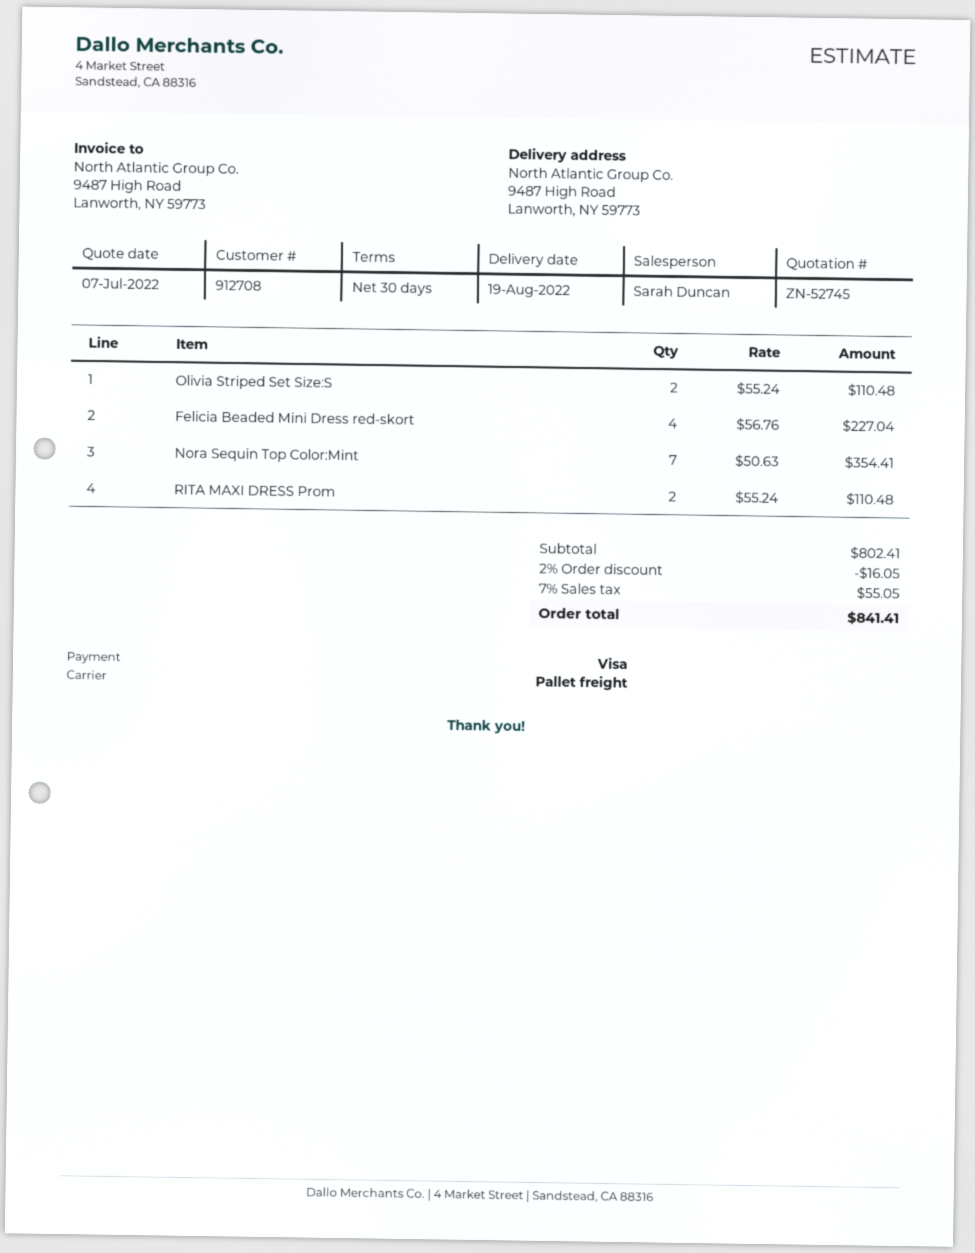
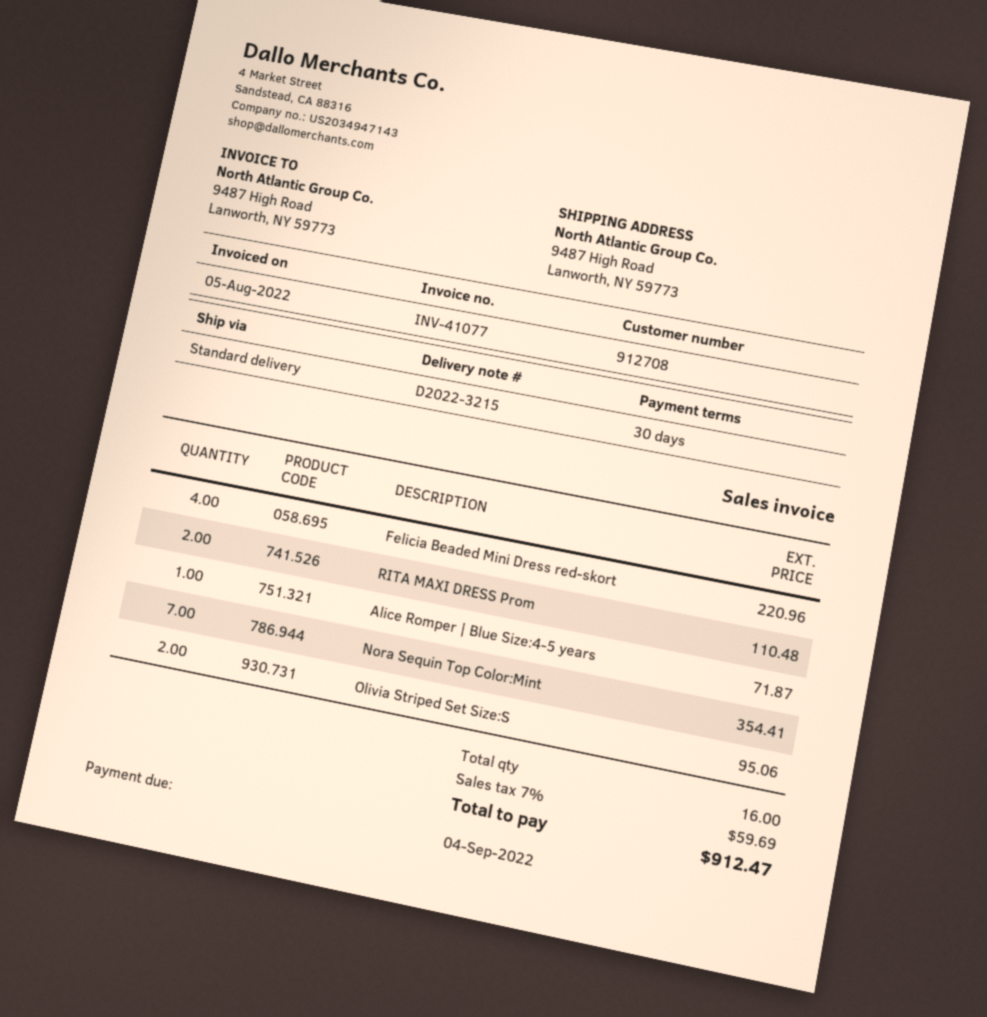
shipping method: pallet freight -> standard
Olivia Striped Set Size:S: 2 for 110.48 -> 2 for 95.06
Felicia Beaded Mini Dress red-skort: 4 for 227.04 -> 4 for 220.96
Alice Romper | Blue Size:4-5 years: none -> 1 for 71.87
discount: 2% = 16.05 -> none
tax: 7% = 55.05 -> 7% = 59.69
total: 841.41 -> 912.47

